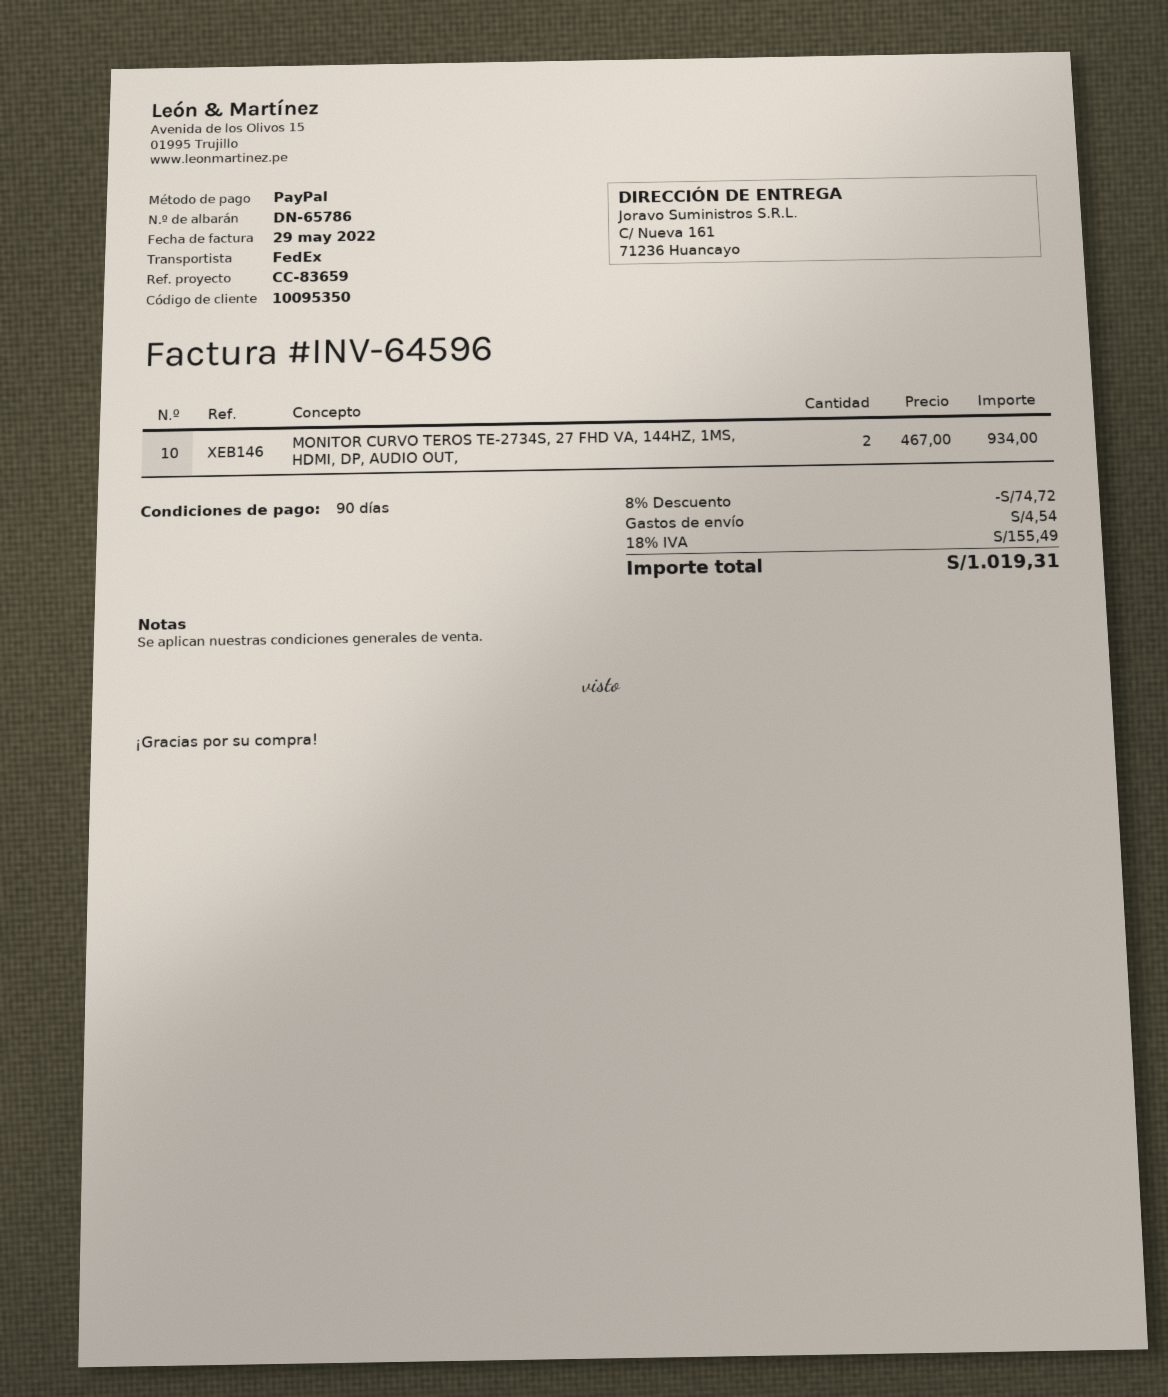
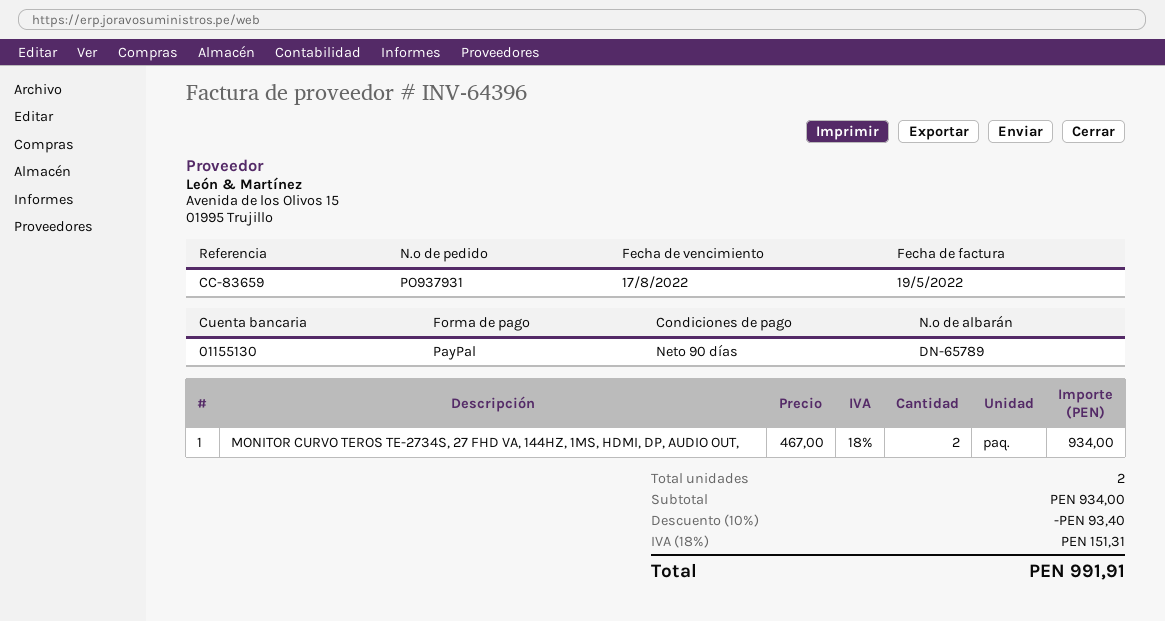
delivery note number: DN-65786 -> DN-65789
invoice number: INV-64596 -> INV-64396
invoice date: 2022-05-29 -> 2022-05-19
discount: 8% = 74.72 -> 10% = 93.40
shipping: 4.54 -> none
tax: 18% = 155.49 -> 18% = 151.31
total: 1019.31 -> 991.91

